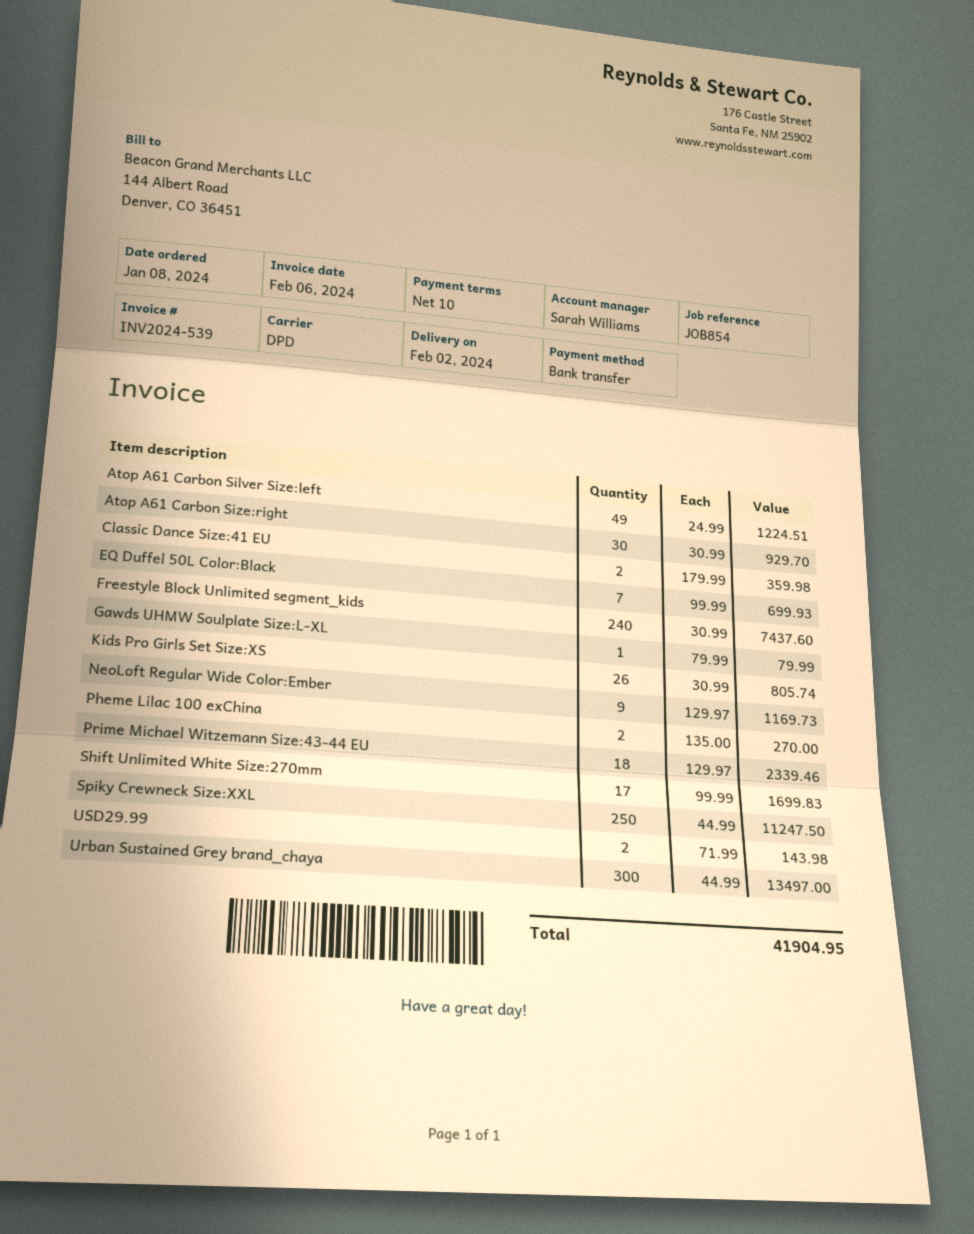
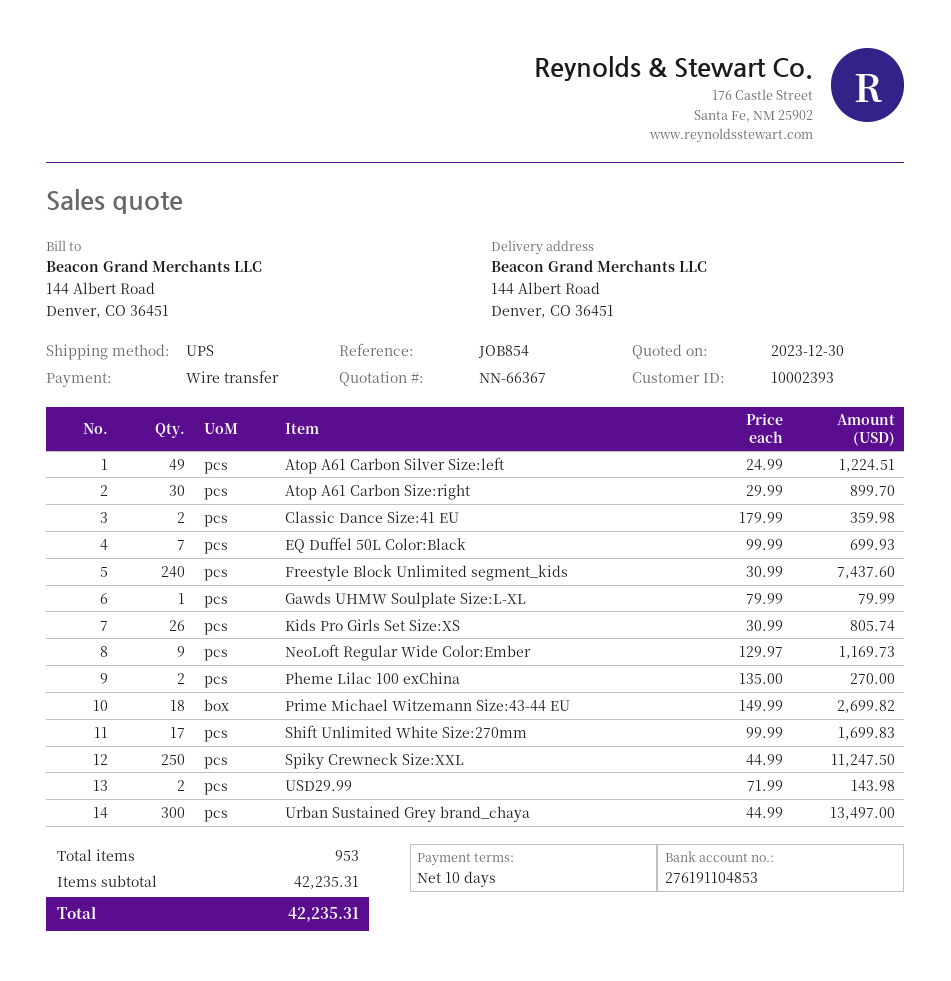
shipping method: DPD -> UPS
Atop A61 Carbon Size:right: 30 x 30.99 = 929.70 -> 30 x 29.99 = 899.70
Prime Michael Witzemann Size:43-44 EU: 18 x 129.97 = 2339.46 -> 18 x 149.99 = 2699.82
total: 41904.95 -> 42235.31

